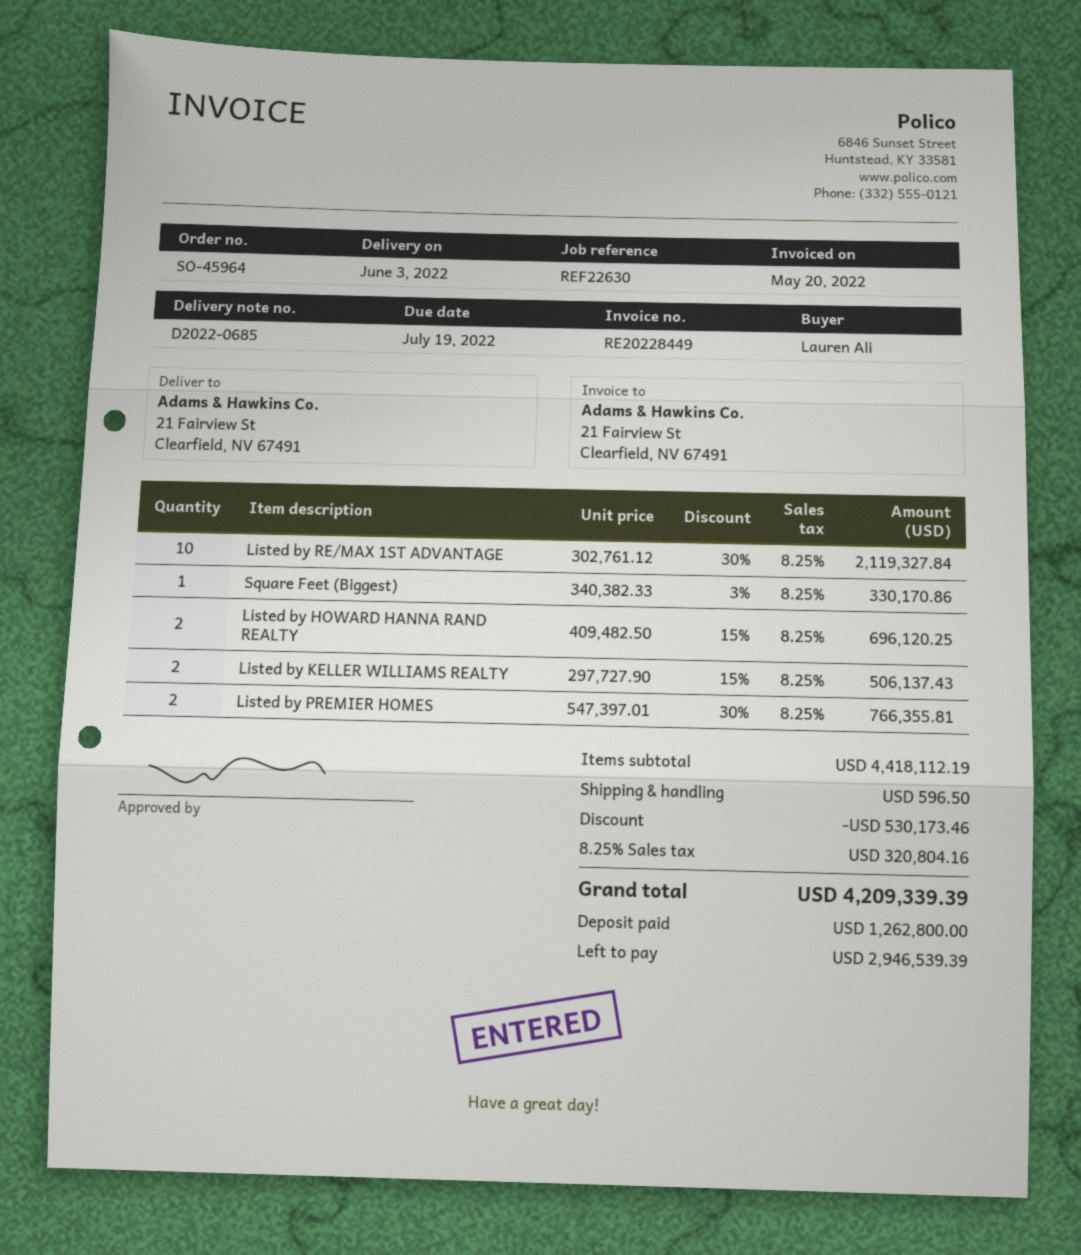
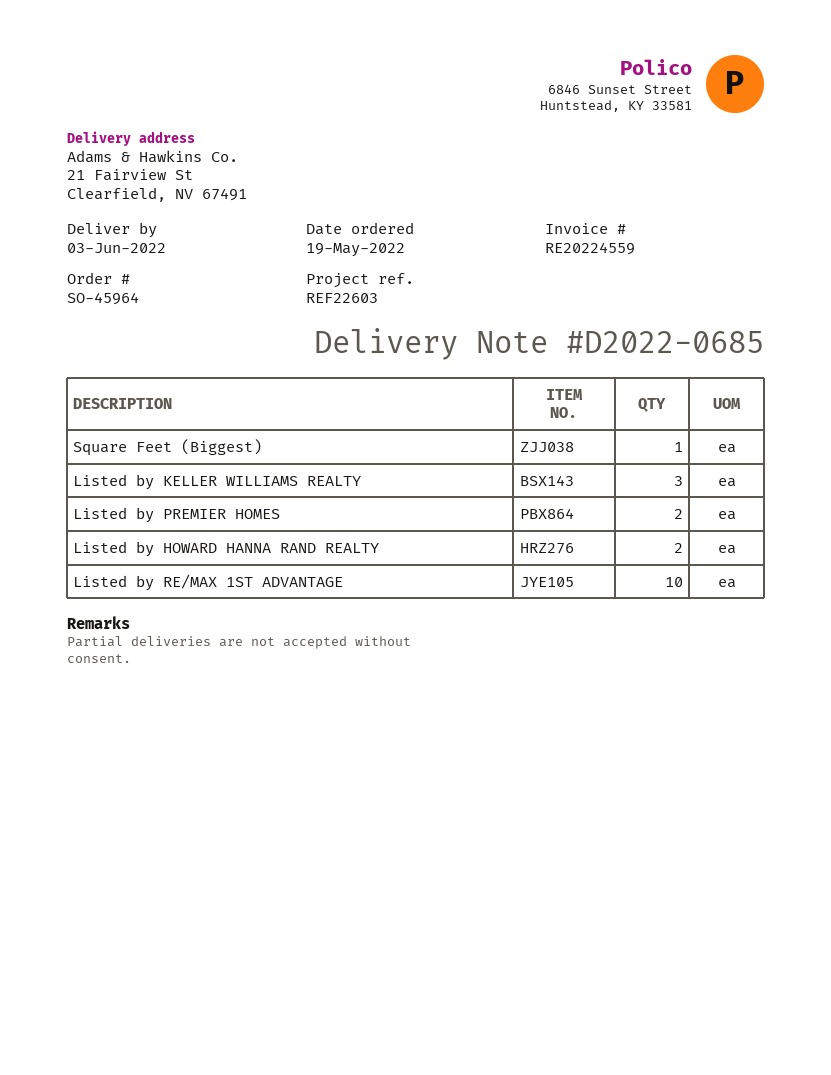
invoice number: RE20228449 -> RE20224559
reference: REF22630 -> REF22603
Listed by KELLER WILLIAMS REALTY: 2 -> 3

